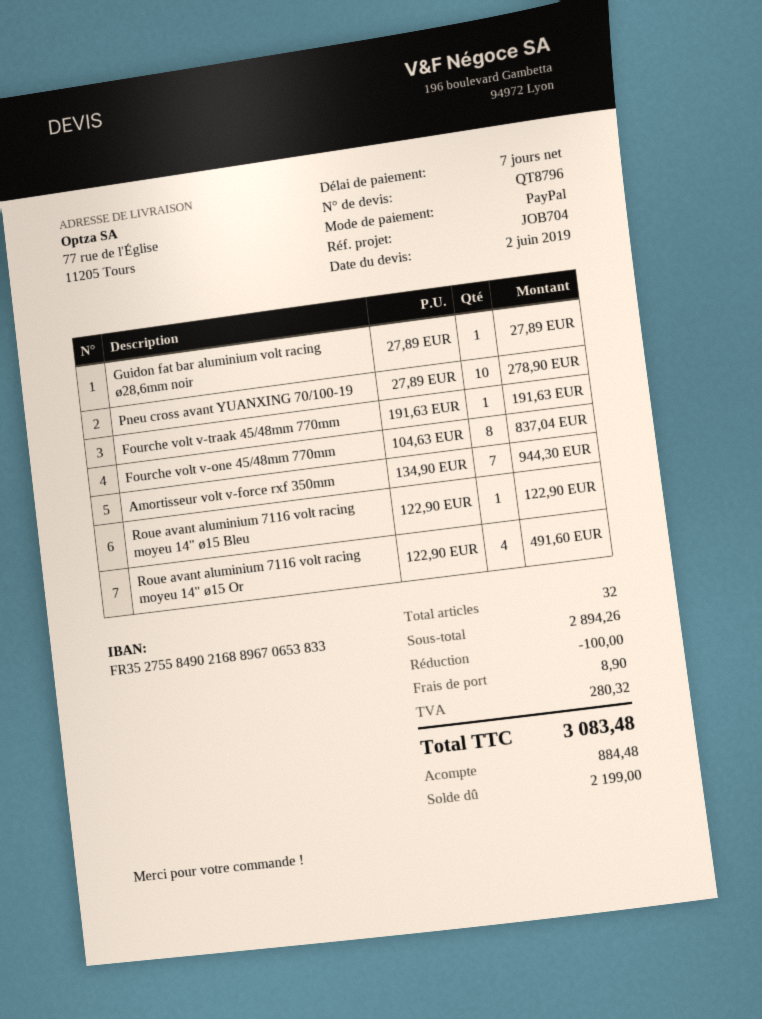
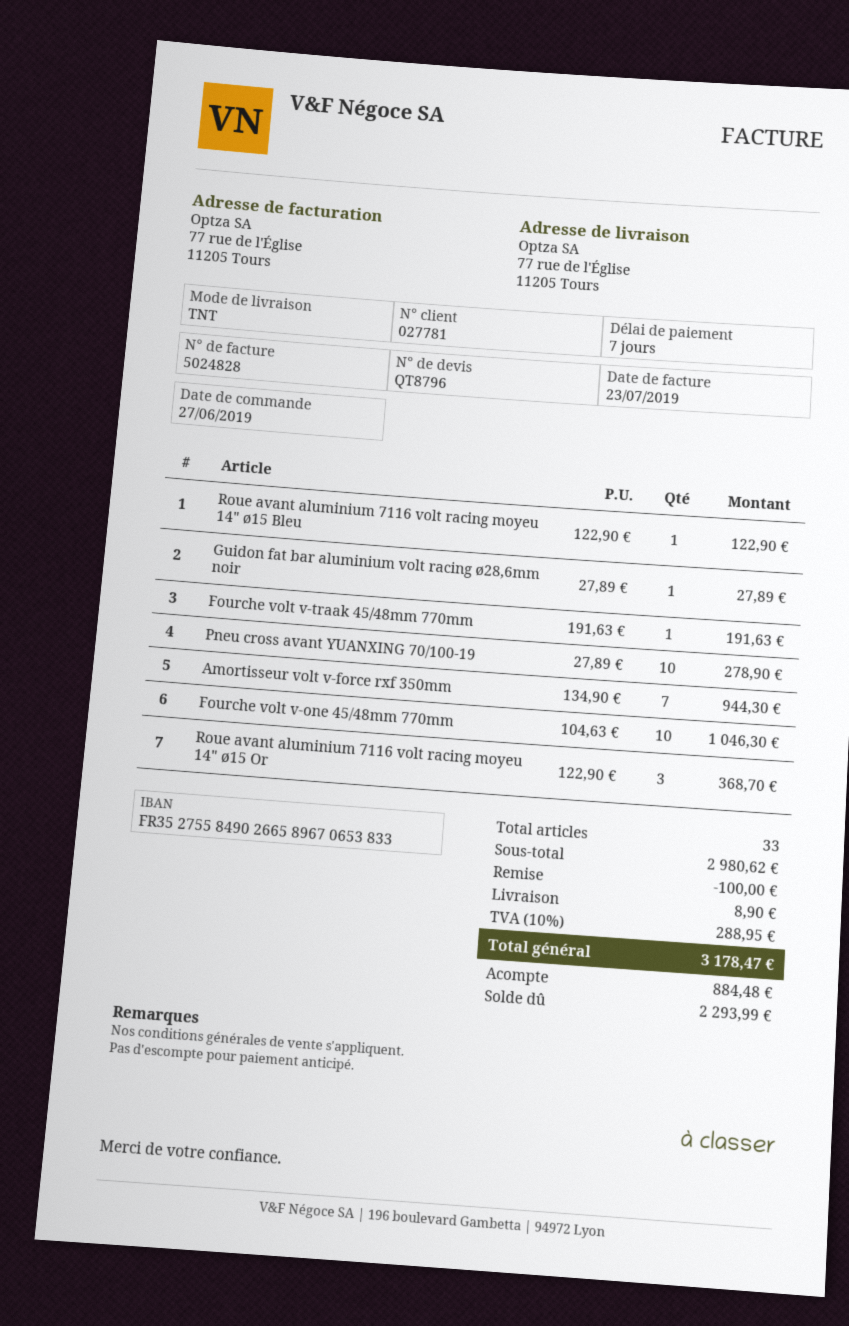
bank account: FR3527558490216889670653833 -> FR3527558490266589670653833
Fourche volt v-one 45/48mm 770mm: 8 x 104.63 = 837.04 -> 10 x 104.63 = 1046.30
Roue avant aluminium 7116 volt racing moyeu 14" ø15 Or: 4 x 122.90 = 491.60 -> 3 x 122.90 = 368.70
total quantity: 32 -> 33
subtotal: 2894.26 -> 2980.62
tax: 280.32 -> 288.95
total: 3083.48 -> 3178.47
balance: 2199.00 -> 2293.99

